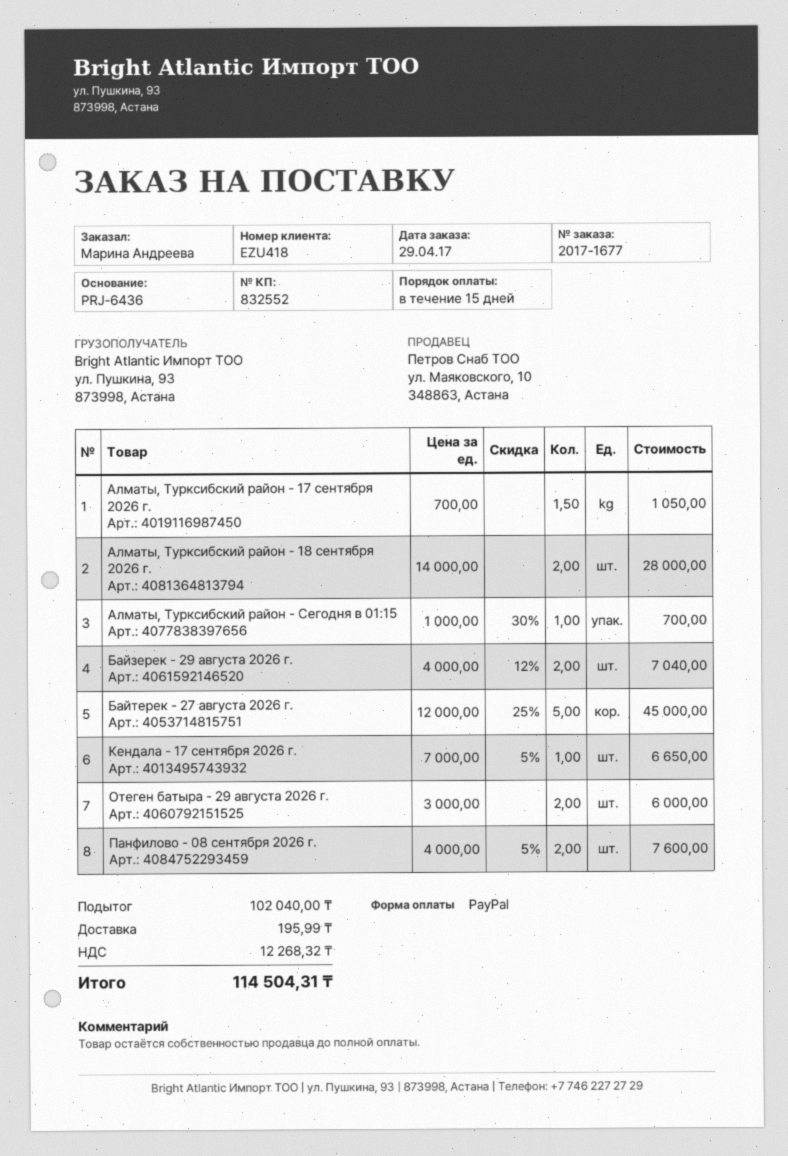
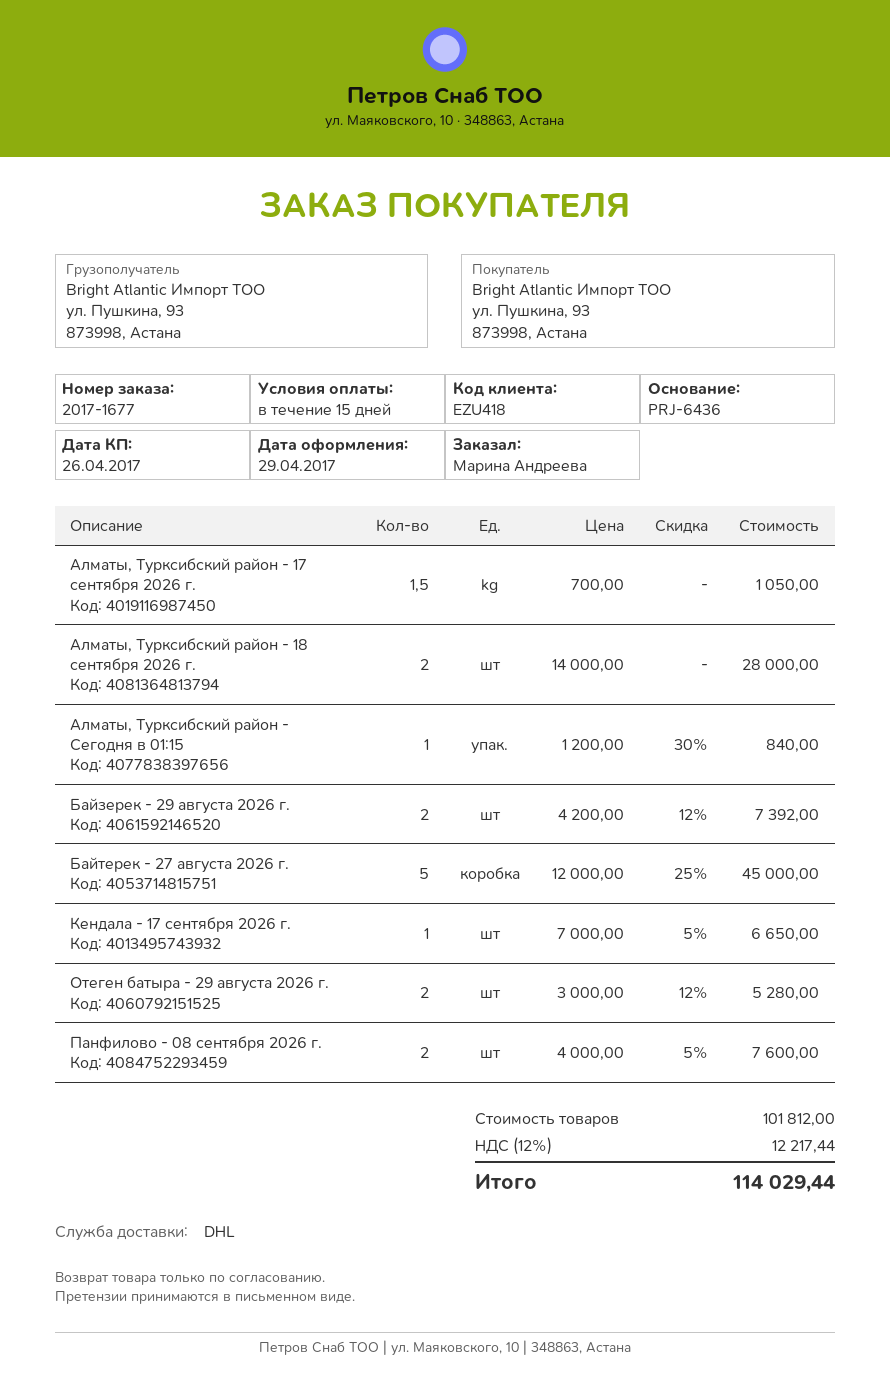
Алматы, Турксибский район - Сегодня в 01:15: 1 x 1000.00 - 30% = 700.00 -> 1 x 1200.00 - 30% = 840.00
Байзерек - 29 августа 2026 г.: 2 x 4000.00 - 12% = 7040.00 -> 2 x 4200.00 - 12% = 7392.00
Отеген батыра - 29 августа 2026 г.: 2 x 3000.00 = 6000.00 -> 2 x 3000.00 - 12% = 5280.00
subtotal: 102040.00 -> 101812.00
shipping: 195.99 -> none
tax: 12268.32 -> 12217.44
total: 114504.31 -> 114029.44

